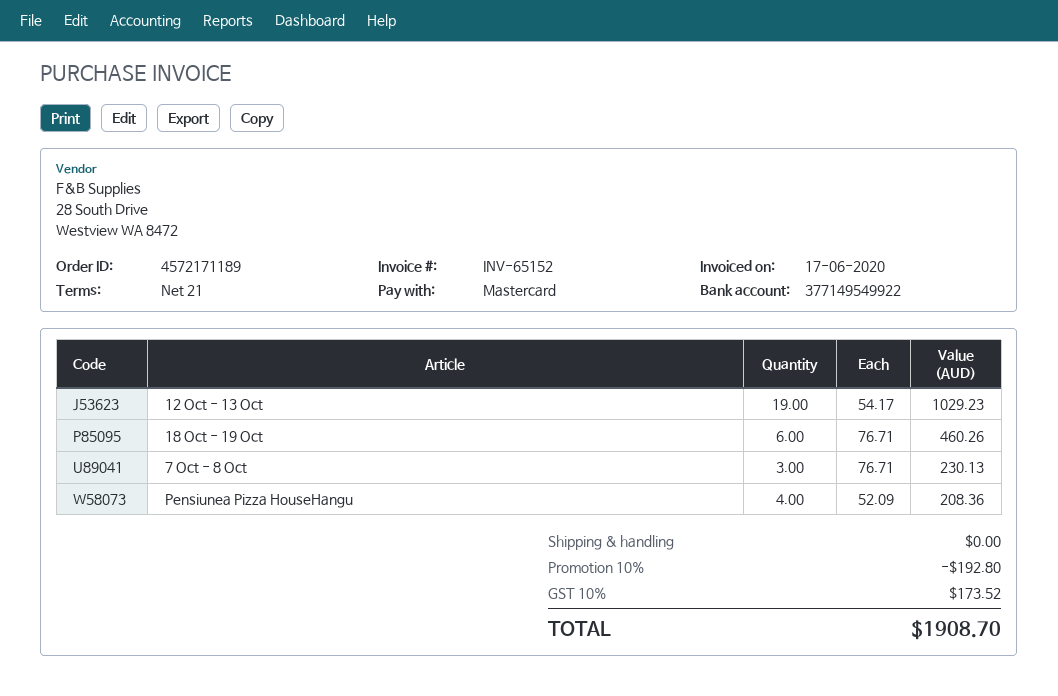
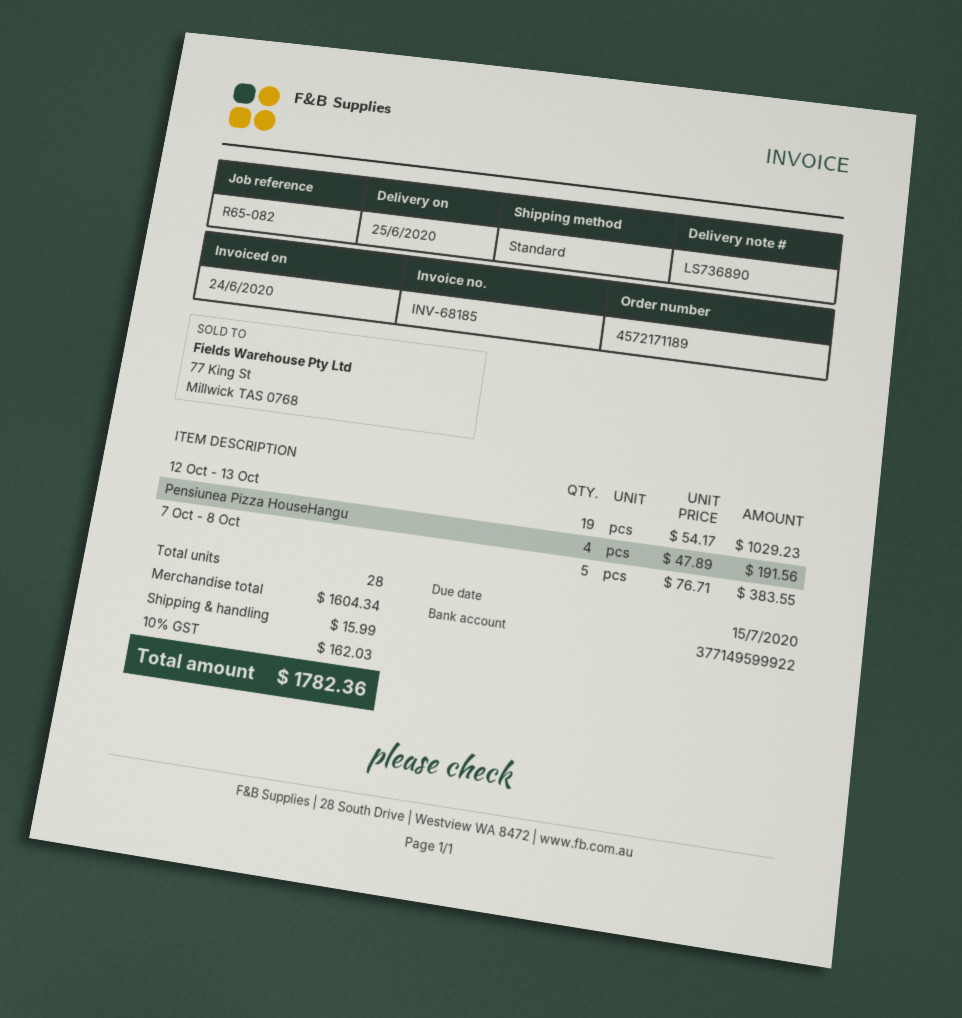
invoice number: INV-65152 -> INV-68185
invoice date: 2020-06-17 -> 2020-06-24
bank account: 377149549922 -> 377149599922
18 Oct - 19 Oct: 6 x 76.71 = 460.26 -> none
7 Oct - 8 Oct: 3 x 76.71 = 230.13 -> 5 x 76.71 = 383.55
Pensiunea Pizza HouseHangu: 4 x 52.09 = 208.36 -> 4 x 47.89 = 191.56
discount: 10% = 192.80 -> none
shipping: 0.00 -> 15.99
tax: 10% = 173.52 -> 10% = 162.03
total: 1908.70 -> 1782.36

